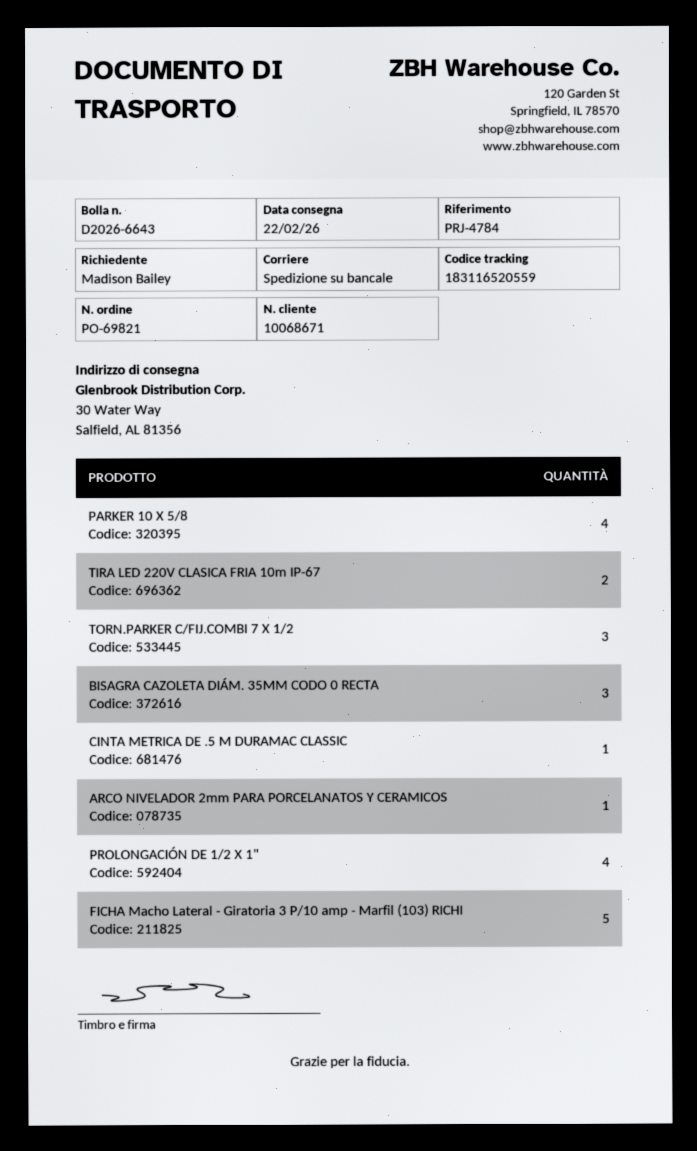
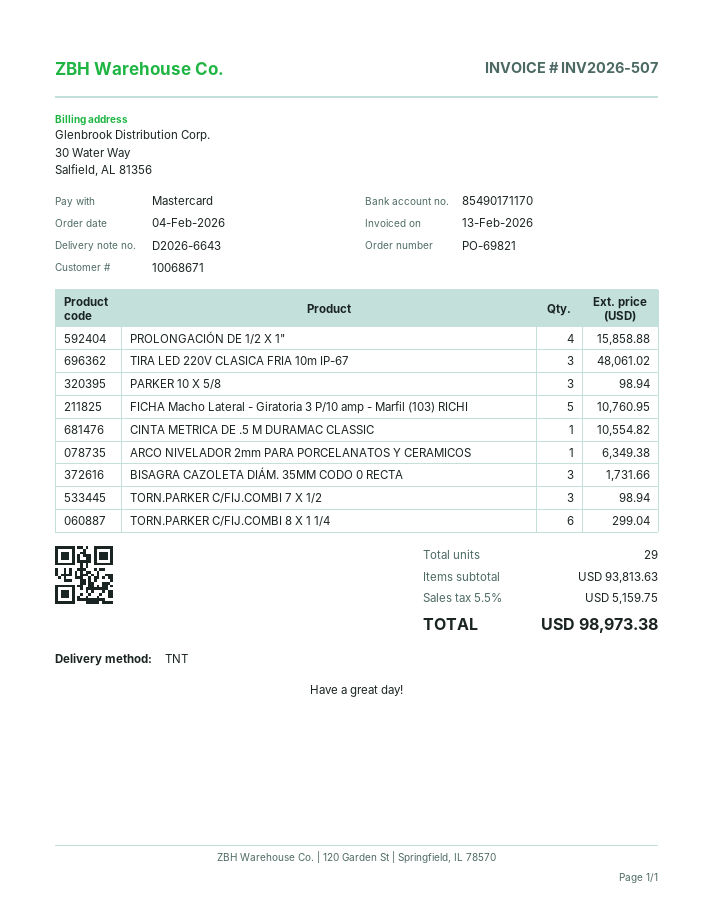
shipping method: pallet freight -> TNT
PARKER 10 X 5/8: 4 -> 3
TIRA LED 220V CLASICA FRIA 10m IP-67: 2 -> 3
TORN.PARKER C/FIJ.COMBI 8 X 1 1/4: none -> 6

